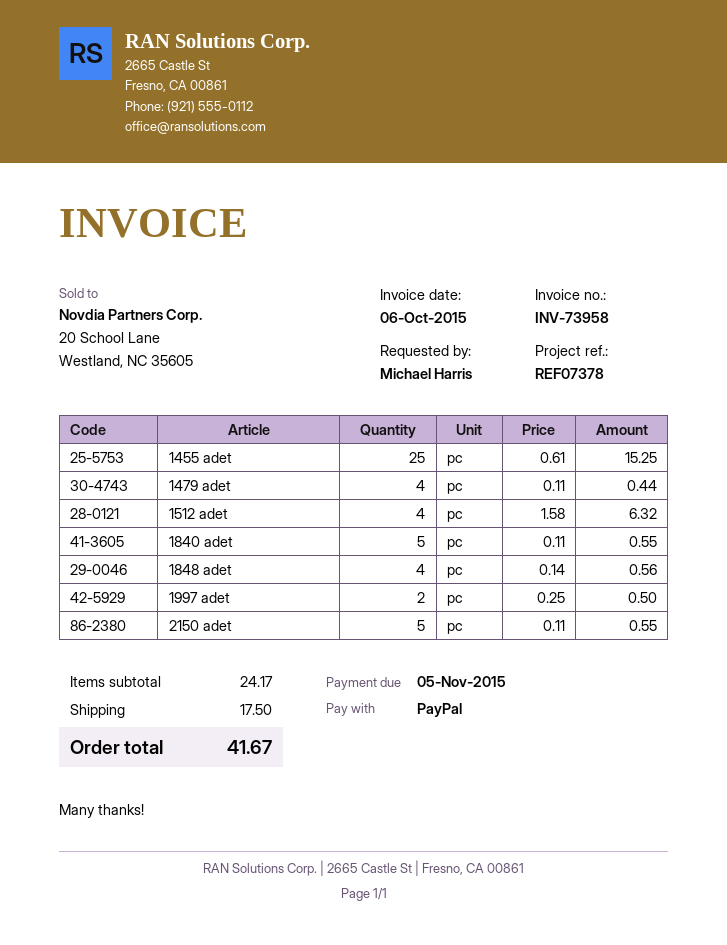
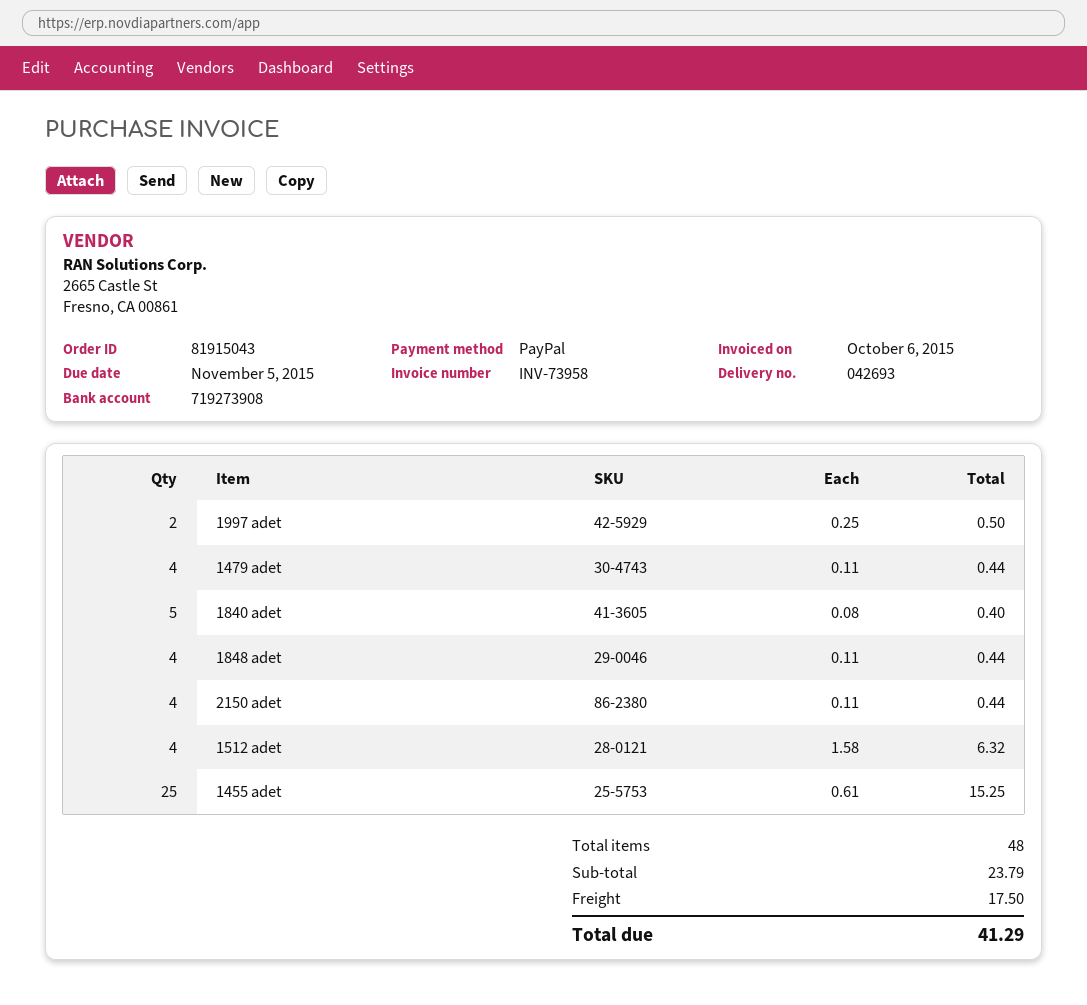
1840 adet: 5 x 0.11 = 0.55 -> 5 x 0.08 = 0.40
1848 adet: 4 x 0.14 = 0.56 -> 4 x 0.11 = 0.44
2150 adet: 5 x 0.11 = 0.55 -> 4 x 0.11 = 0.44
subtotal: 24.17 -> 23.79
total: 41.67 -> 41.29

